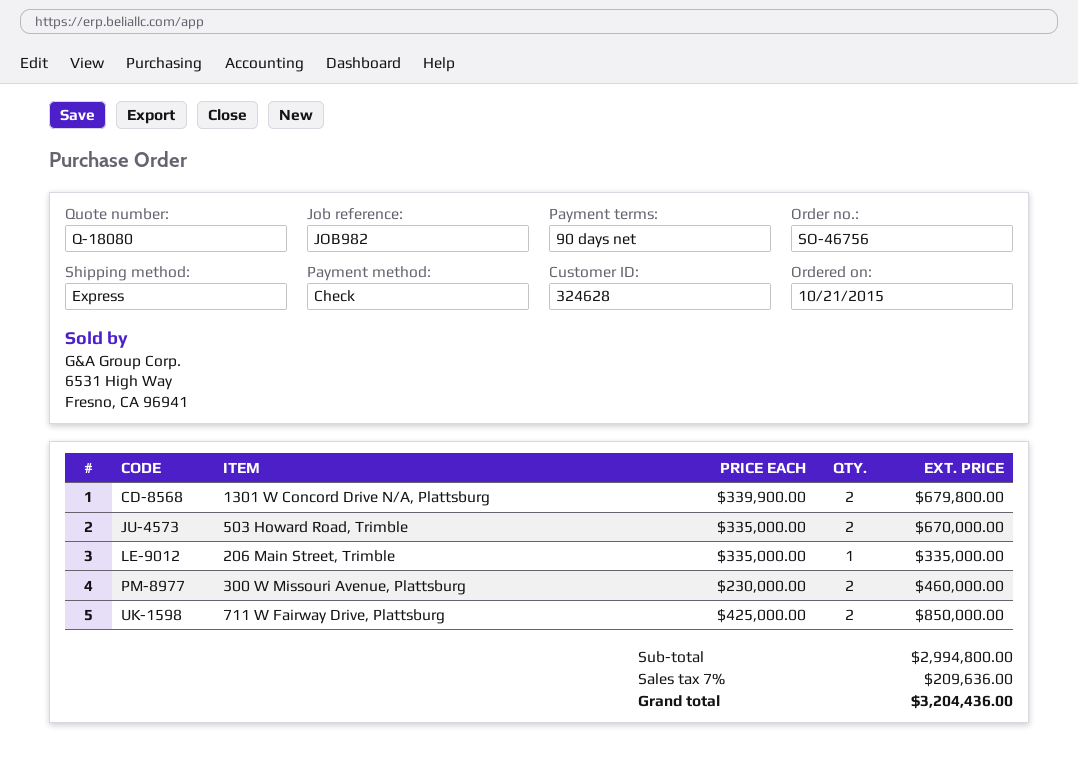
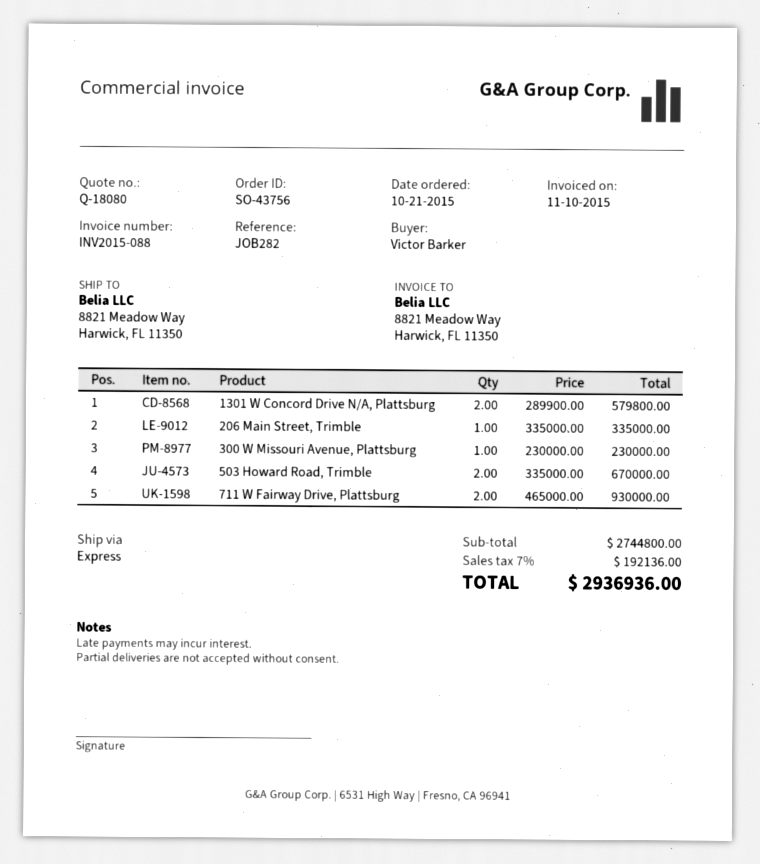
order number: SO-46756 -> SO-43756
reference: JOB982 -> JOB282
1301 W Concord Drive N/A, Plattsburg: 2 x 339900.00 = 679800.00 -> 2 x 289900.00 = 579800.00
300 W Missouri Avenue, Plattsburg: 2 x 230000.00 = 460000.00 -> 1 x 230000.00 = 230000.00
711 W Fairway Drive, Plattsburg: 2 x 425000.00 = 850000.00 -> 2 x 465000.00 = 930000.00
subtotal: 2994800.00 -> 2744800.00
tax: 7% = 209636.00 -> 7% = 192136.00
total: 3204436.00 -> 2936936.00

